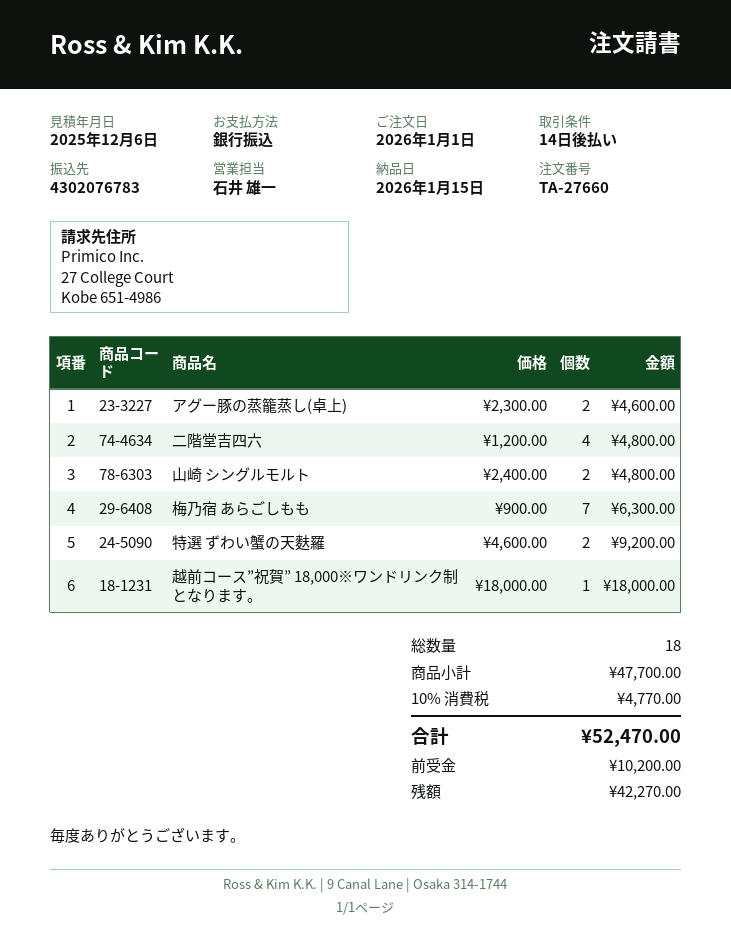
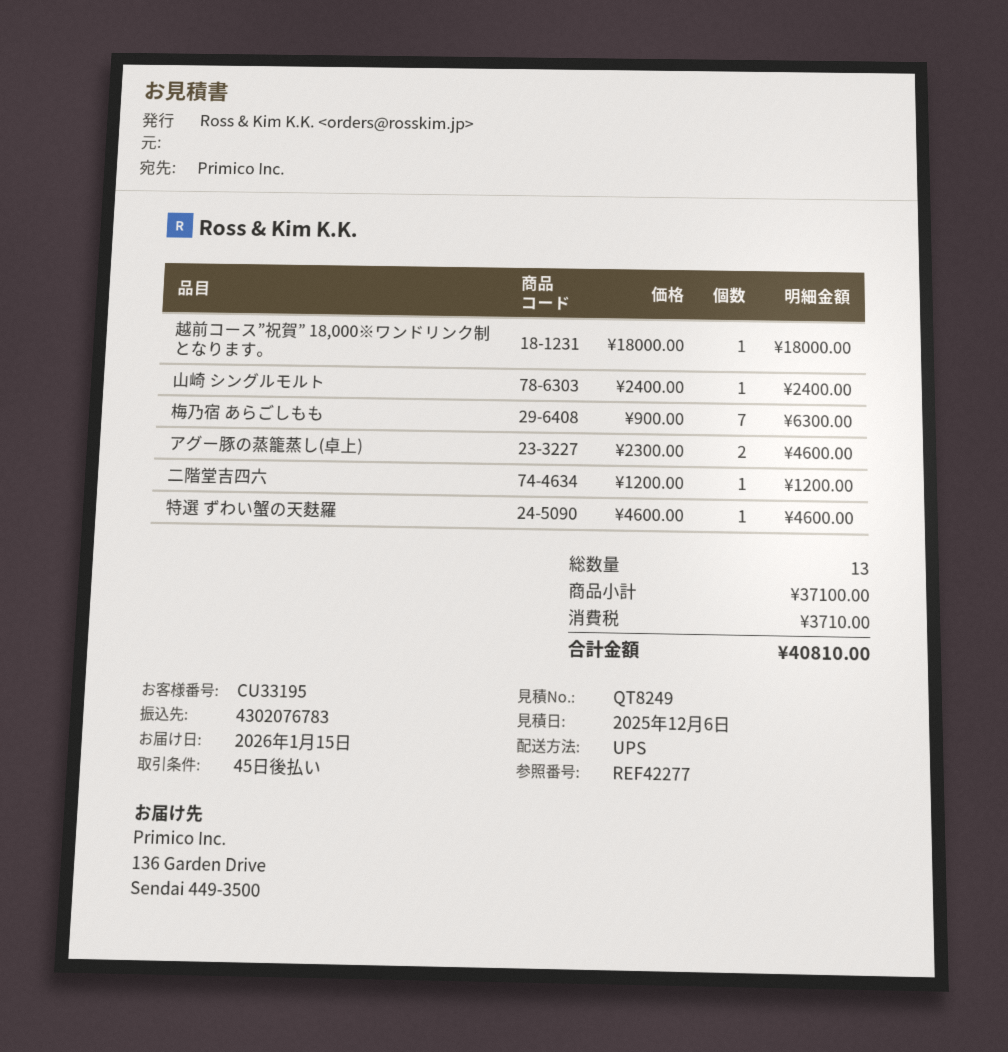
payment terms: 14 days -> 45 days
二階堂吉四六: 4 x 1200.00 = 4800.00 -> 1 x 1200.00 = 1200.00
山崎 シングルモルト: 2 x 2400.00 = 4800.00 -> 1 x 2400.00 = 2400.00
特選 ずわい蟹の天麩羅: 2 x 4600.00 = 9200.00 -> 1 x 4600.00 = 4600.00
total quantity: 18 -> 13
subtotal: 47700.00 -> 37100.00
tax: 4770.00 -> 3710.00
total: 52470.00 -> 40810.00

